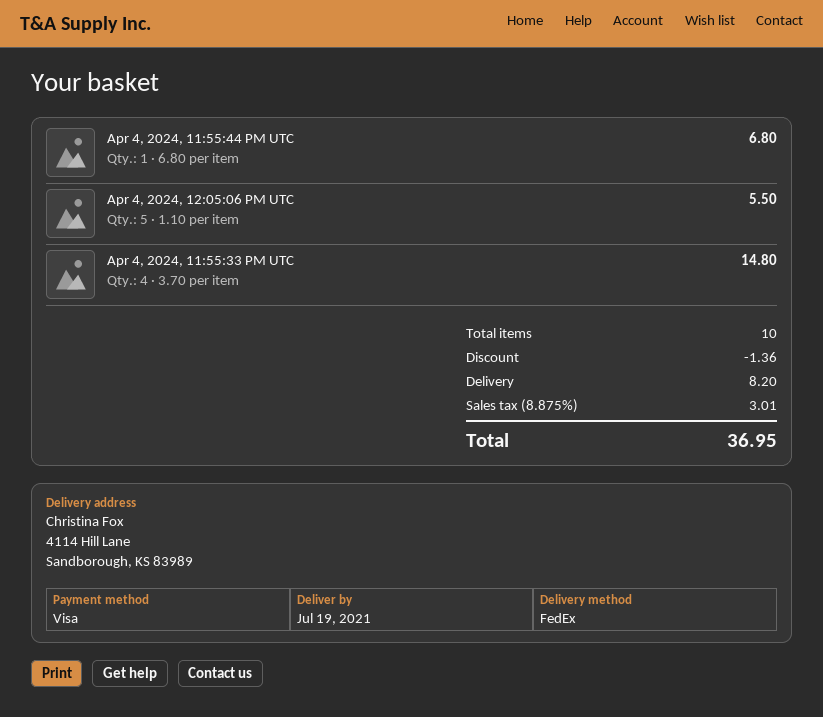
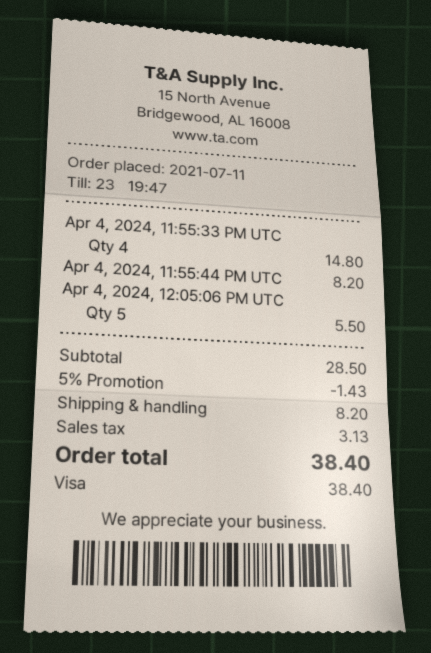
Apr 4, 2024, 11:55:44 PM UTC: 1 for 6.80 -> 1 for 8.20
discount: 1.36 -> 1.43
tax: 3.01 -> 3.13
total: 36.95 -> 38.40

